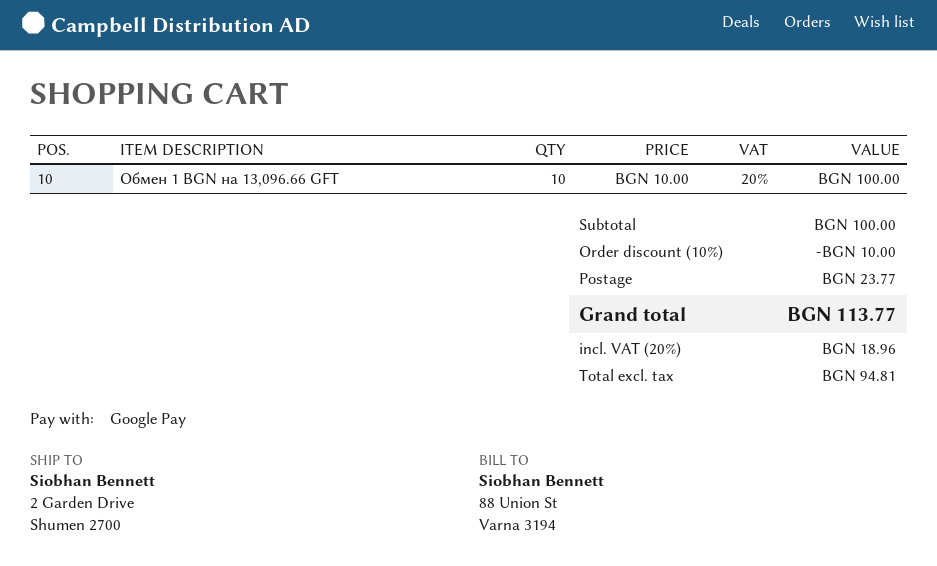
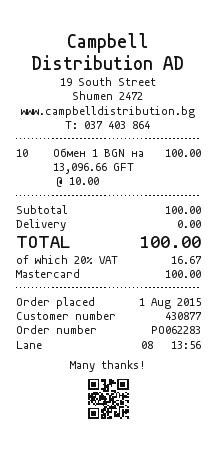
payment method: Google Pay -> Mastercard
discount: 10% = 10.00 -> none
shipping: 23.77 -> 0.00
tax: 20% = 18.96 -> 20% = 16.67
total: 113.77 -> 100.00

